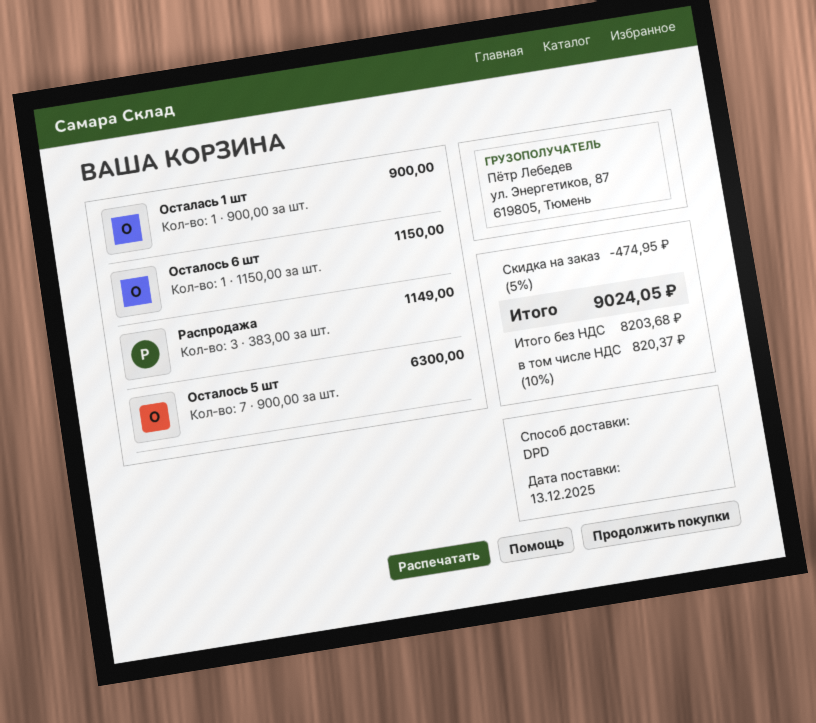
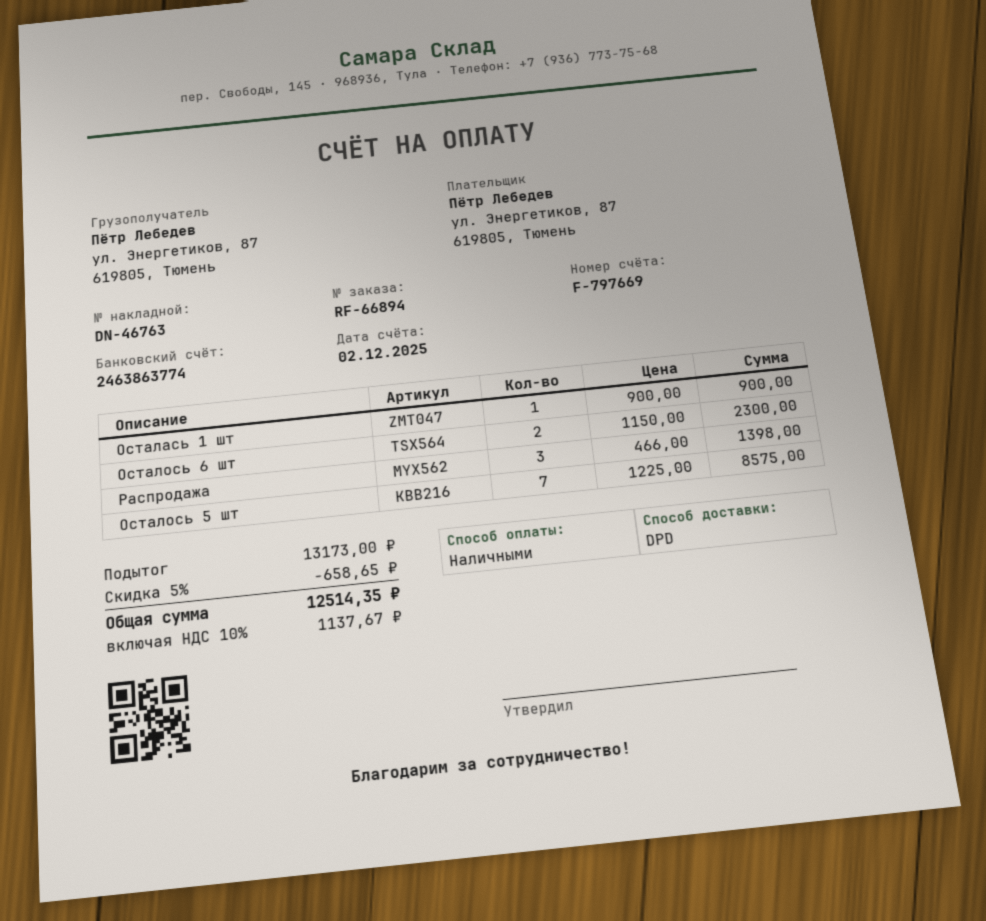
Осталось 6 шт: 1 x 1150.00 = 1150.00 -> 2 x 1150.00 = 2300.00
Распродажа: 3 x 383.00 = 1149.00 -> 3 x 466.00 = 1398.00
Осталось 5 шт: 7 x 900.00 = 6300.00 -> 7 x 1225.00 = 8575.00
discount: 5% = 474.95 -> 5% = 658.65
tax: 10% = 820.37 -> 10% = 1137.67
total: 9024.05 -> 12514.35

